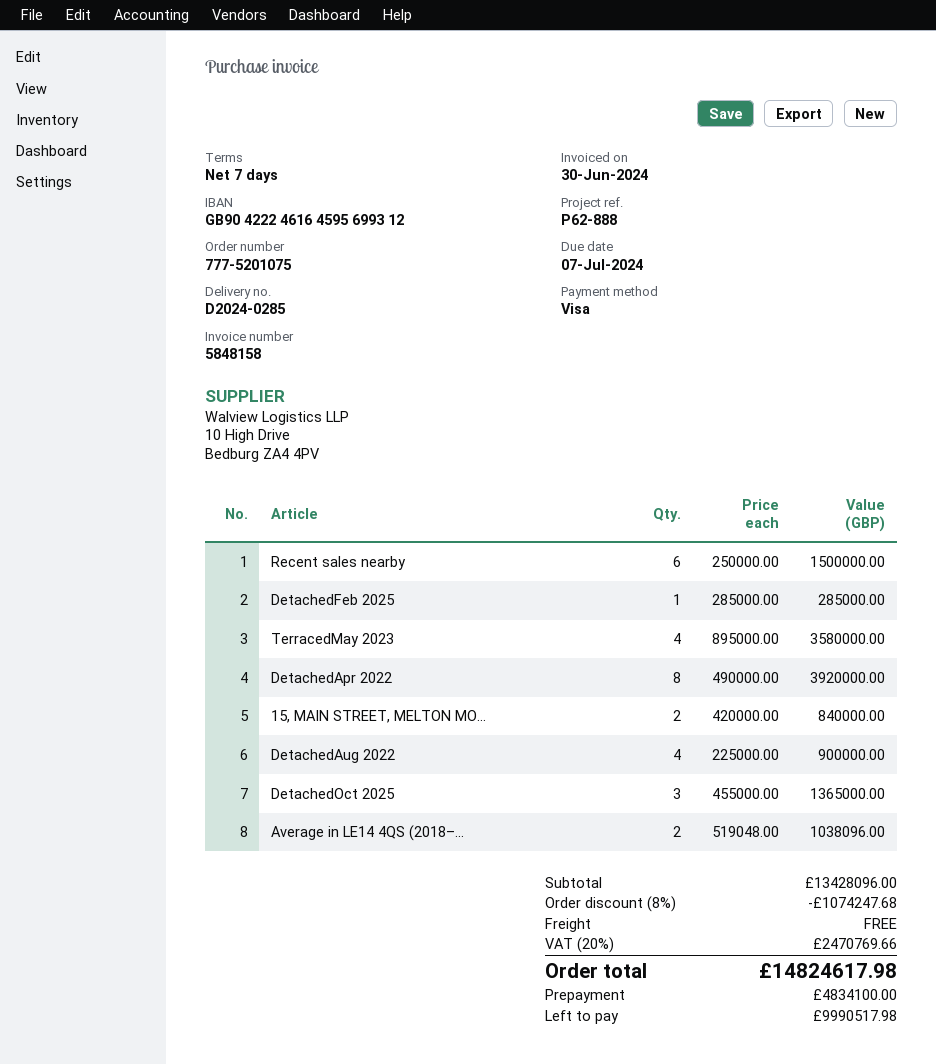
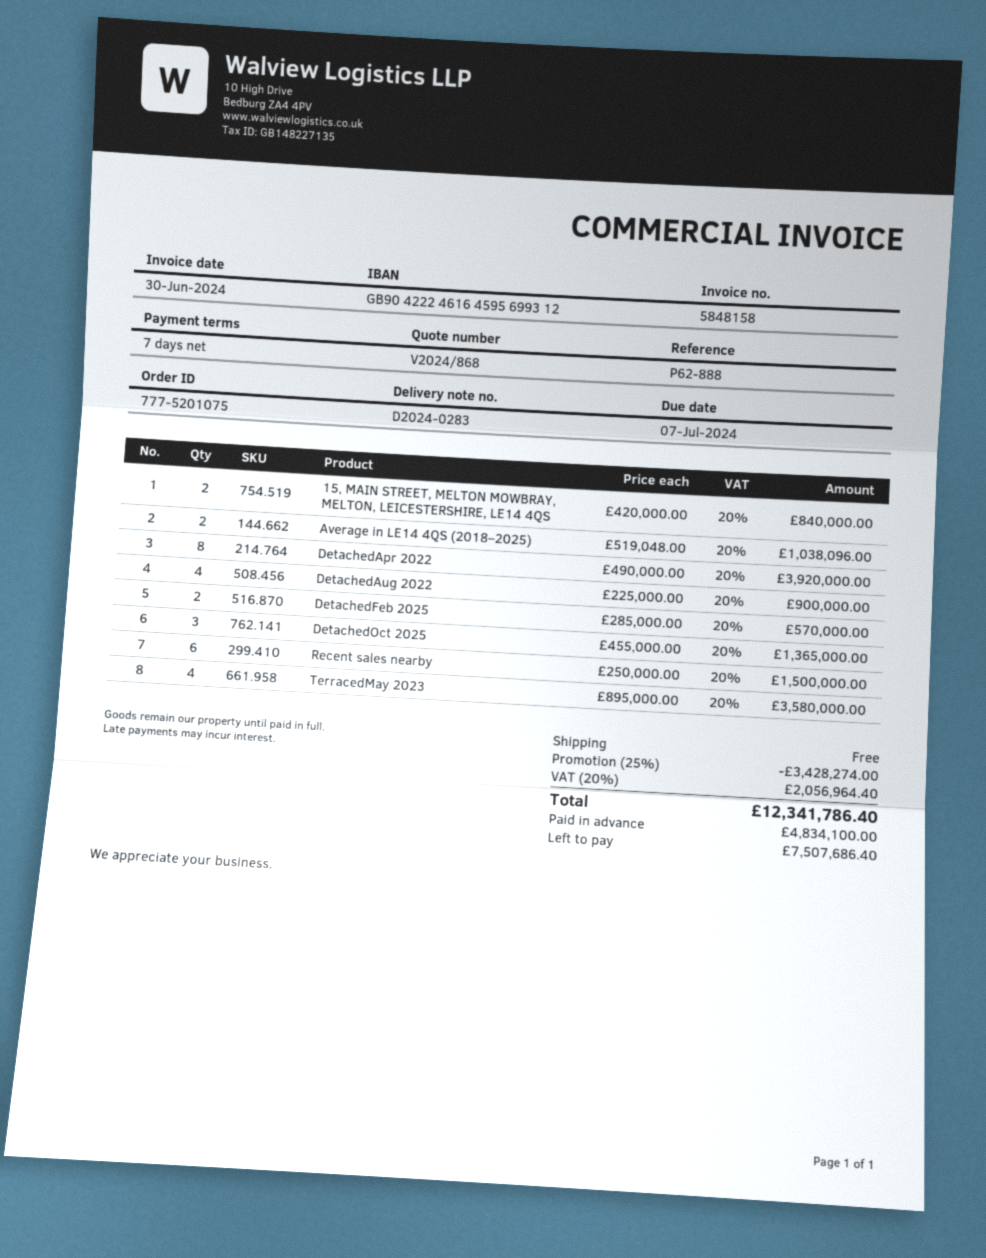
delivery note number: D2024-0285 -> D2024-0283
DetachedFeb 2025: 1 x 285000.00 = 285000.00 -> 2 x 285000.00 = 570000.00
discount: 8% = 1074247.68 -> 25% = 3428274.00
tax: 20% = 2470769.66 -> 20% = 2056964.40
total: 14824617.98 -> 12341786.40
balance: 9990517.98 -> 7507686.40

